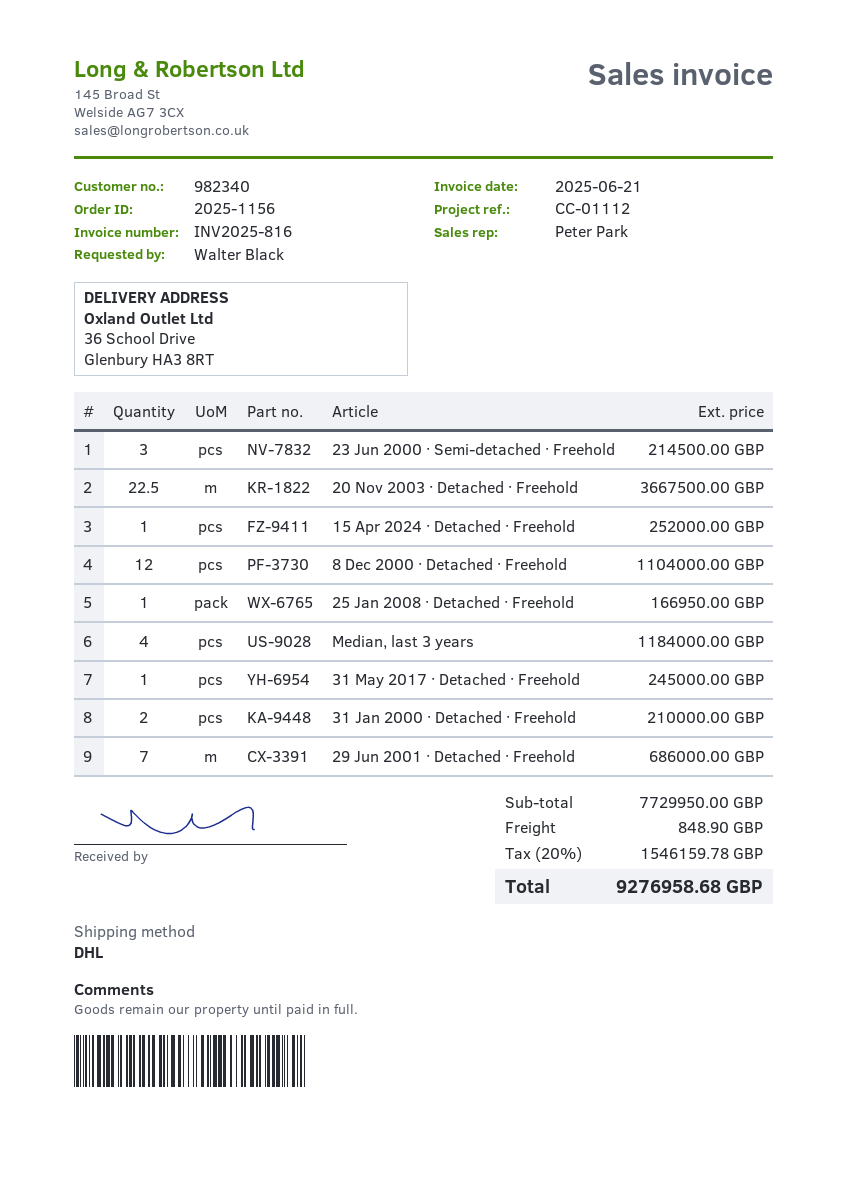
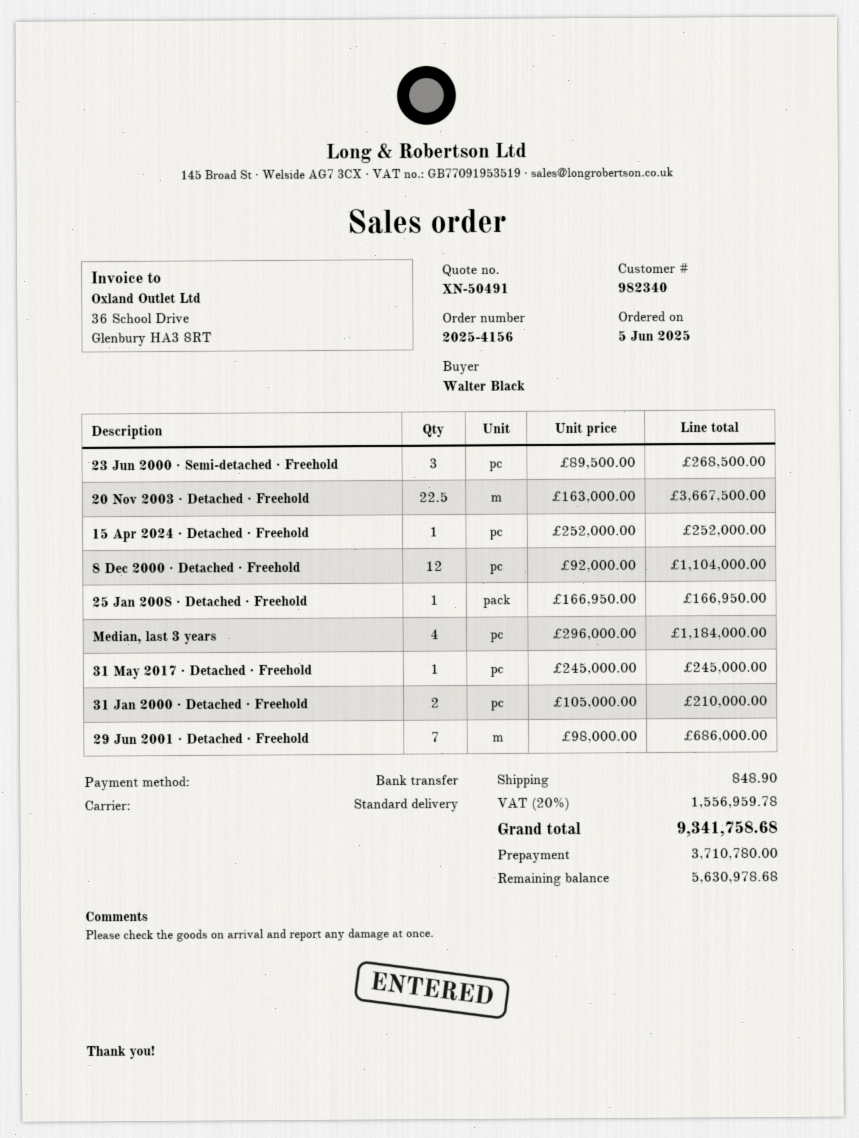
order number: 2025-1156 -> 2025-4156
shipping method: DHL -> standard
23 Jun 2000 · Semi-detached · Freehold: 3 for 214500.00 -> 3 for 268500.00
tax: 20% = 1546159.78 -> 20% = 1556959.78
total: 9276958.68 -> 9341758.68

